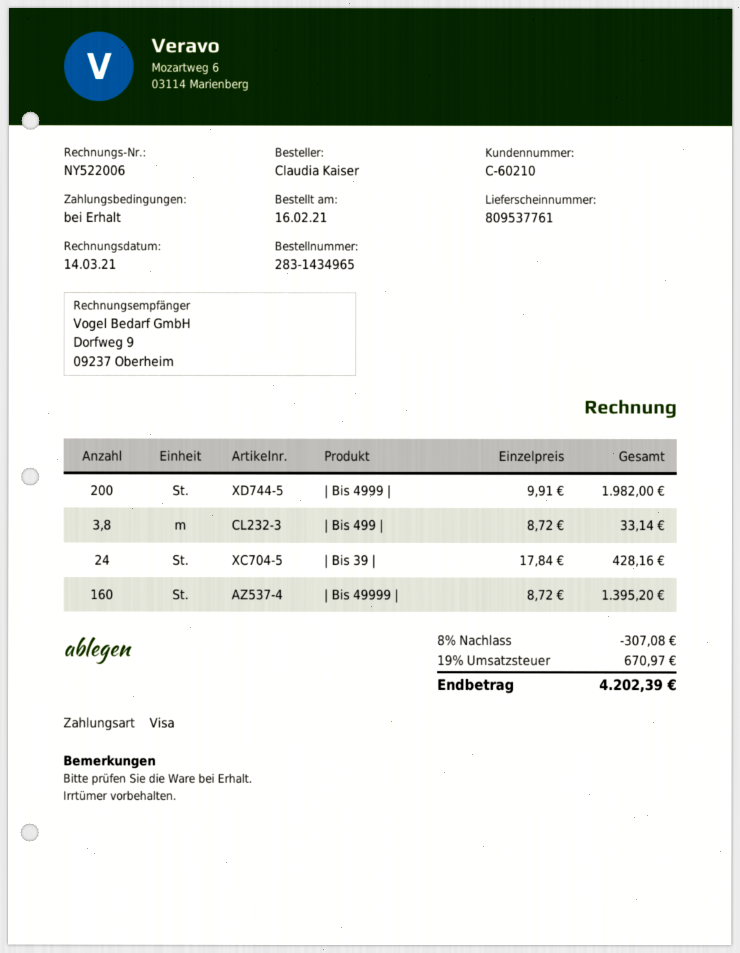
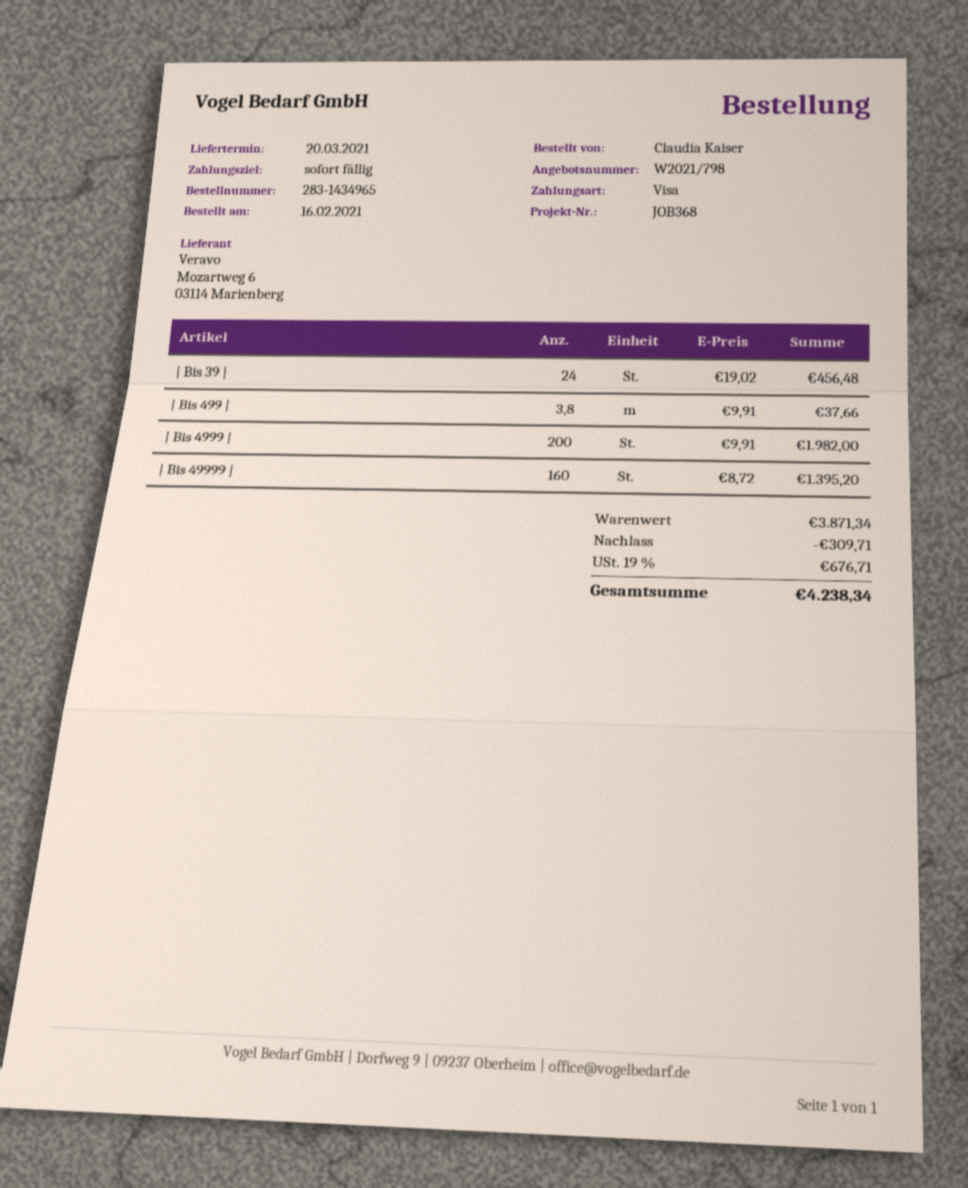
| Bis 499 |: 3.8 x 8.72 = 33.14 -> 3.8 x 9.91 = 37.66
| Bis 39 |: 24 x 17.84 = 428.16 -> 24 x 19.02 = 456.48
discount: 307.08 -> 309.71
tax: 19% = 670.97 -> 19% = 676.71
total: 4202.39 -> 4238.34

